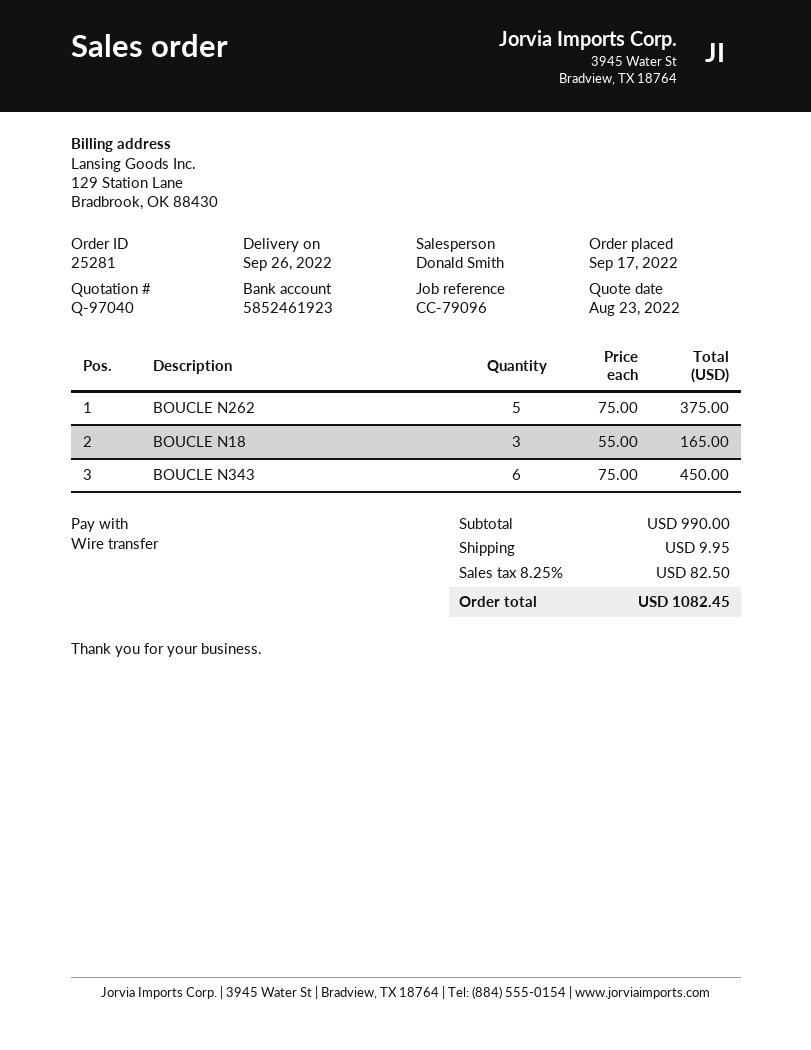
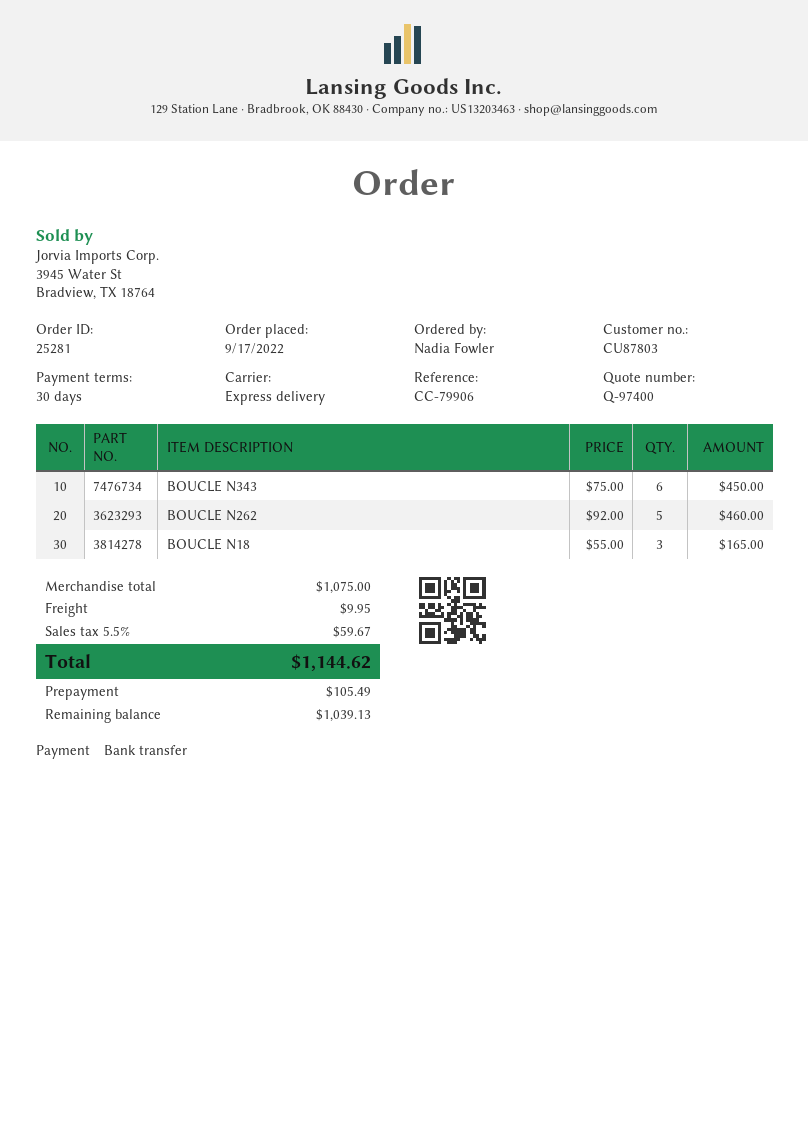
quote number: Q-97040 -> Q-97400
reference: CC-79096 -> CC-79906
BOUCLE N262: 5 x 75.00 = 375.00 -> 5 x 92.00 = 460.00
subtotal: 990.00 -> 1075.00
tax: 8.25% = 82.50 -> 5.5% = 59.67
total: 1082.45 -> 1144.62

